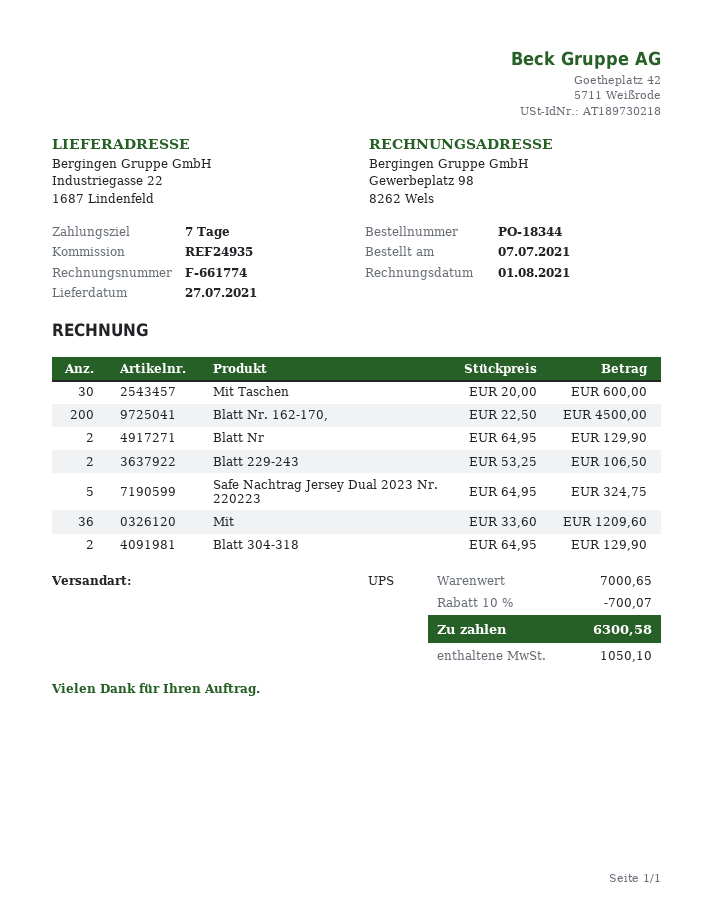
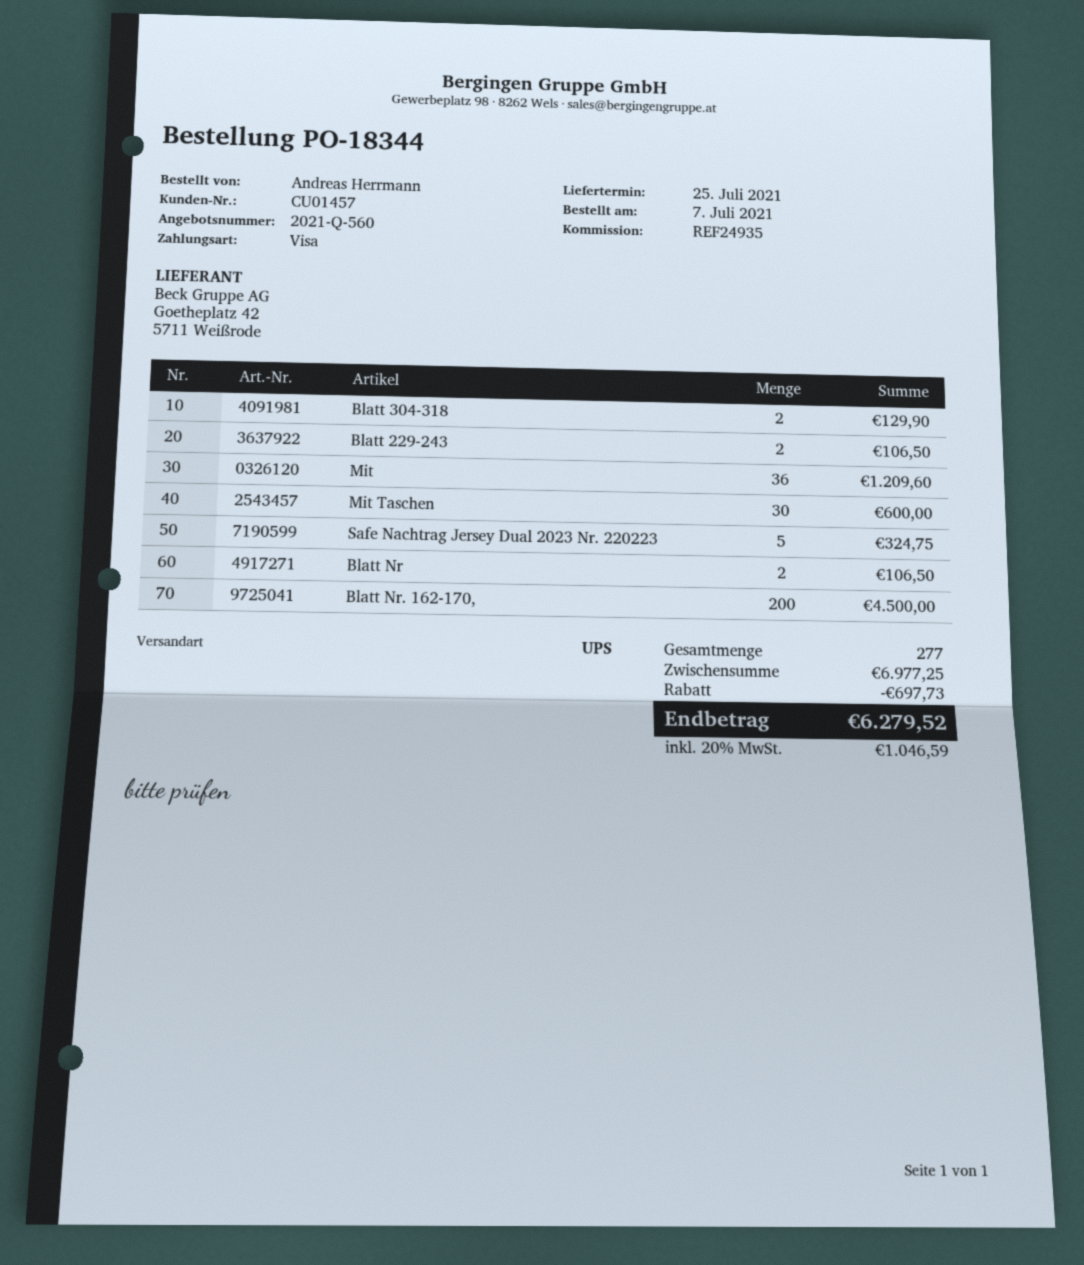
delivery date: 2021-07-27 -> 2021-07-25
Blatt Nr: 2 for 129.90 -> 2 for 106.50
subtotal: 7000.65 -> 6977.25
discount: 700.07 -> 697.73
tax: 1050.10 -> 1046.59
total: 6300.58 -> 6279.52

